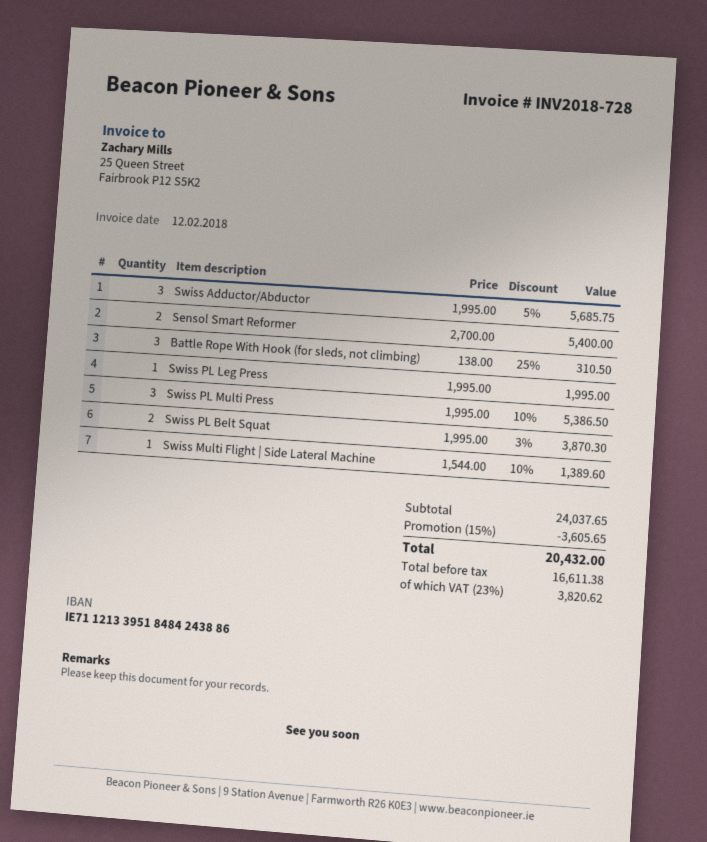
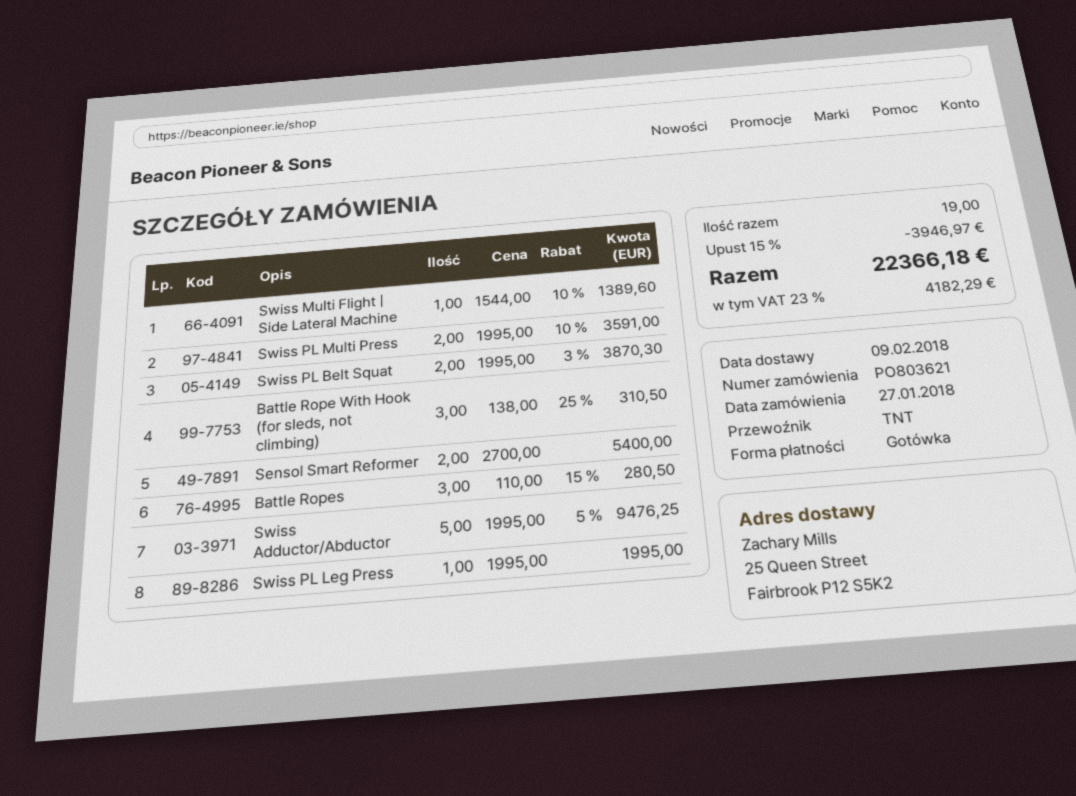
Swiss Adductor/Abductor: 3 x 1995.00 - 5% = 5685.75 -> 5 x 1995.00 - 5% = 9476.25
Swiss PL Multi Press: 3 x 1995.00 - 10% = 5386.50 -> 2 x 1995.00 - 10% = 3591.00
Battle Ropes: none -> 3 x 110.00 - 15% = 280.50
discount: 15% = 3605.65 -> 15% = 3946.97
tax: 23% = 3820.62 -> 23% = 4182.29
total: 20432.00 -> 22366.18

